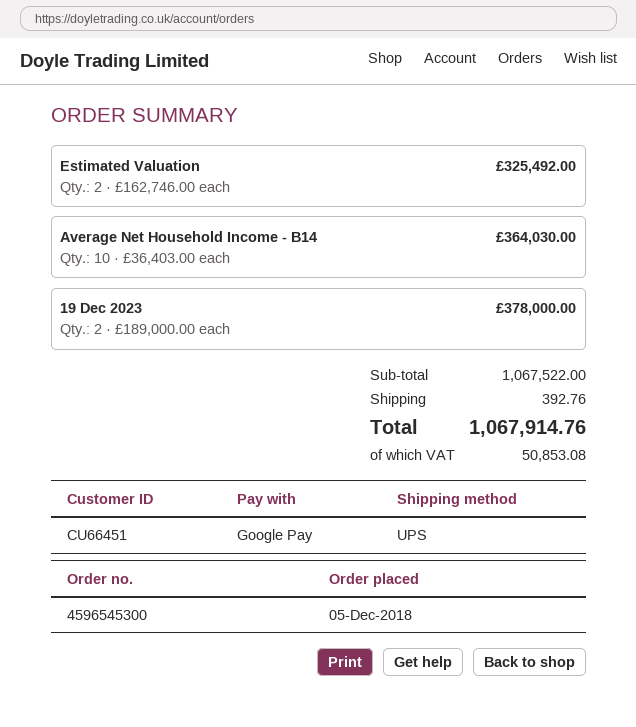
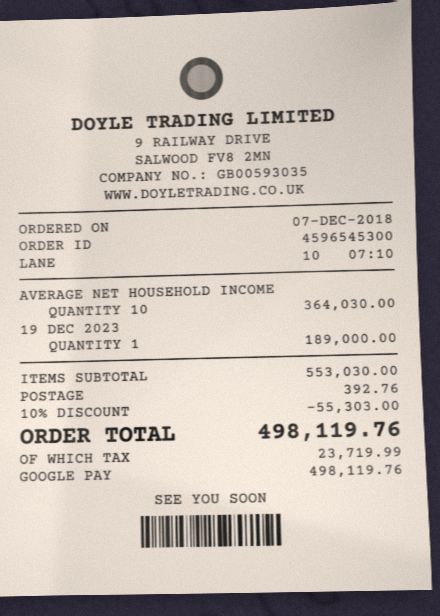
order date: 2018-12-05 -> 2018-12-07
Estimated Valuation: 2 for 325492.00 -> none
19 Dec 2023: 2 for 378000.00 -> 1 for 189000.00
subtotal: 1067522.00 -> 553030.00
discount: none -> 10% = 55303.00
tax: 50853.08 -> 23719.99
total: 1067914.76 -> 498119.76

